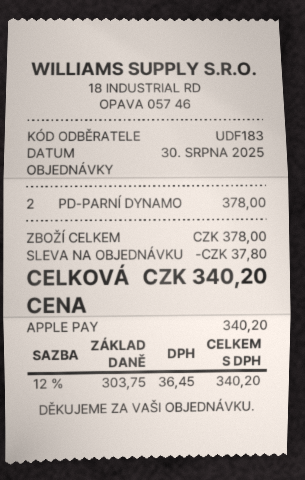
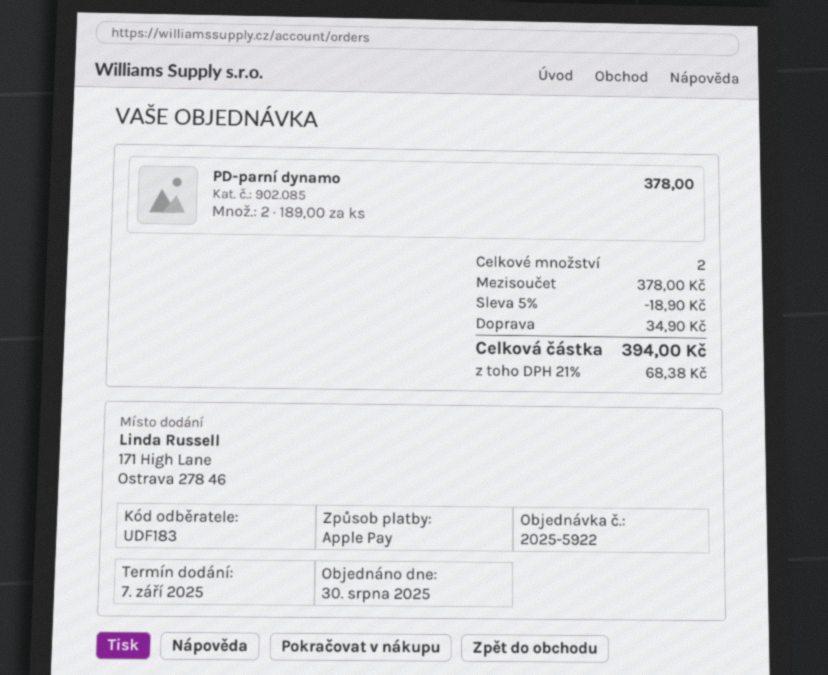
discount: 37.80 -> 18.90
shipping: none -> 34.90
tax: 12% = 36.45 -> 21% = 68.38
total: 340.20 -> 394.00

